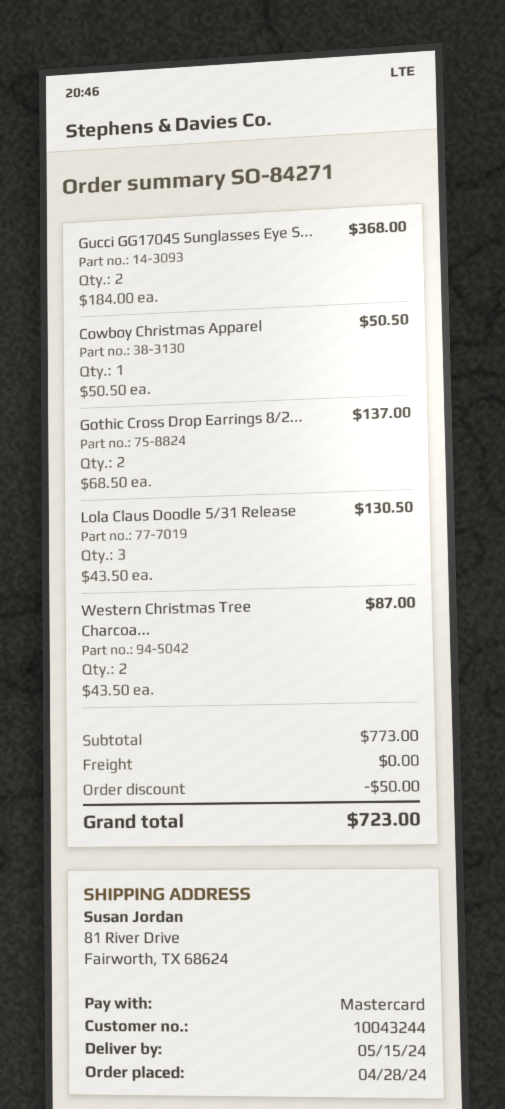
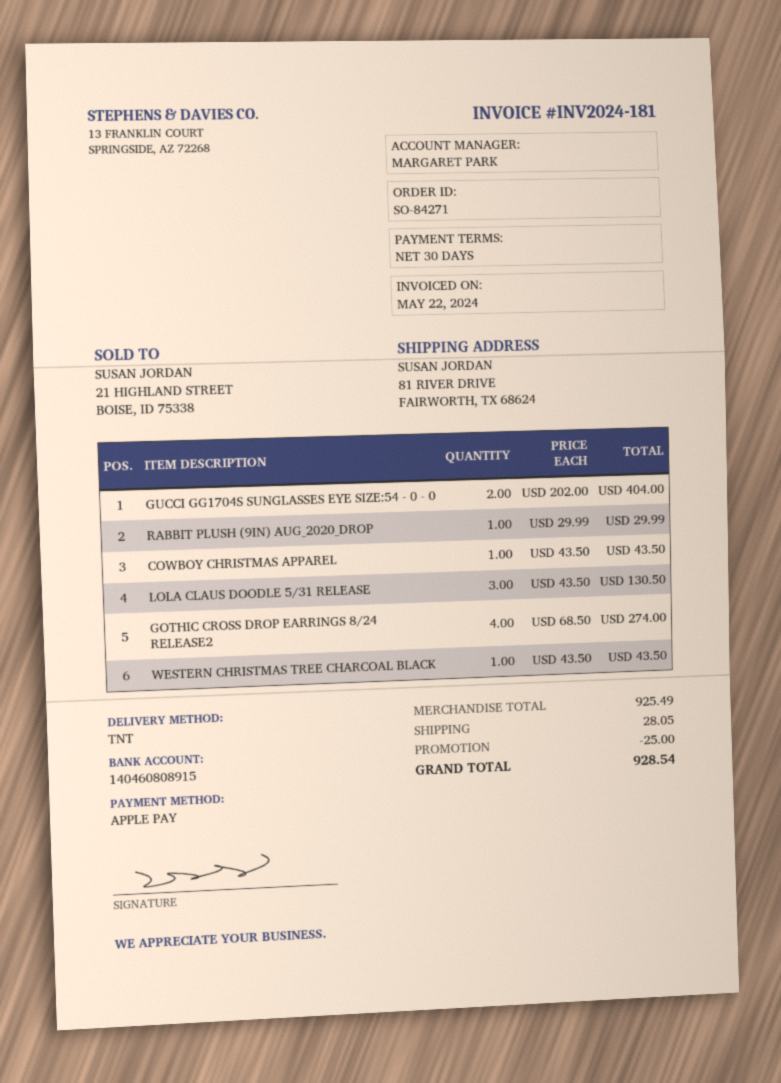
payment method: Mastercard -> Apple Pay
Gucci GG1704S Sunglasses Eye S...: 2 x 184.00 = 368.00 -> 2 x 202.00 = 404.00
Cowboy Christmas Apparel: 1 x 50.50 = 50.50 -> 1 x 43.50 = 43.50
Gothic Cross Drop Earrings 8/2...: 2 x 68.50 = 137.00 -> 4 x 68.50 = 274.00
Western Christmas Tree Charcoa...: 2 x 43.50 = 87.00 -> 1 x 43.50 = 43.50
RABBIT PLUSH (9IN) AUG_2020_DROP: none -> 1 x 29.99 = 29.99
subtotal: 773.00 -> 925.49
discount: 50.00 -> 25.00
shipping: 0.00 -> 28.05
total: 723.00 -> 928.54

